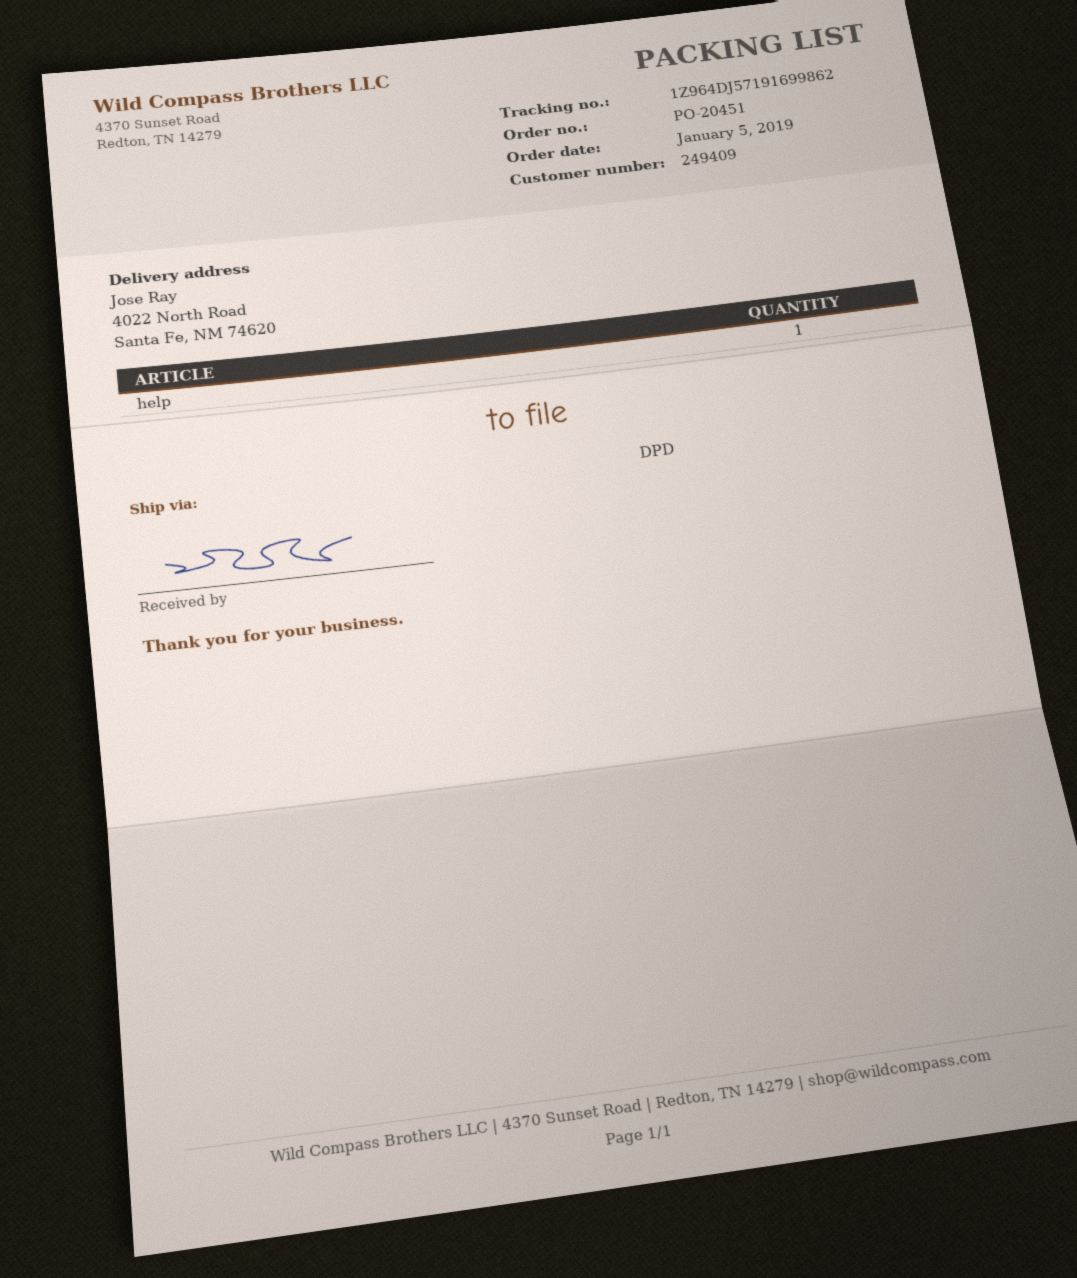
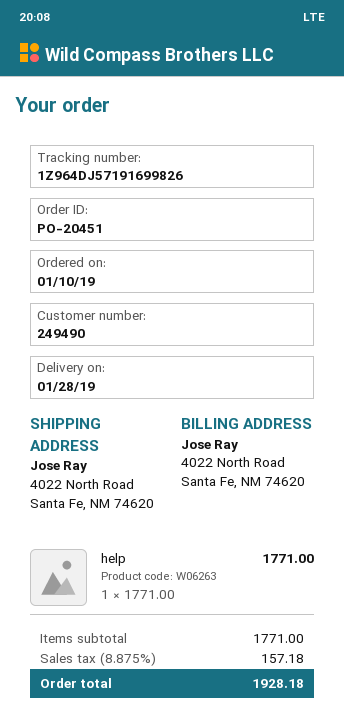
order date: 2019-01-05 -> 2019-01-10
customer number: 249409 -> 249490
tracking number: 1Z964DJ57191699862 -> 1Z964DJ57191699826

